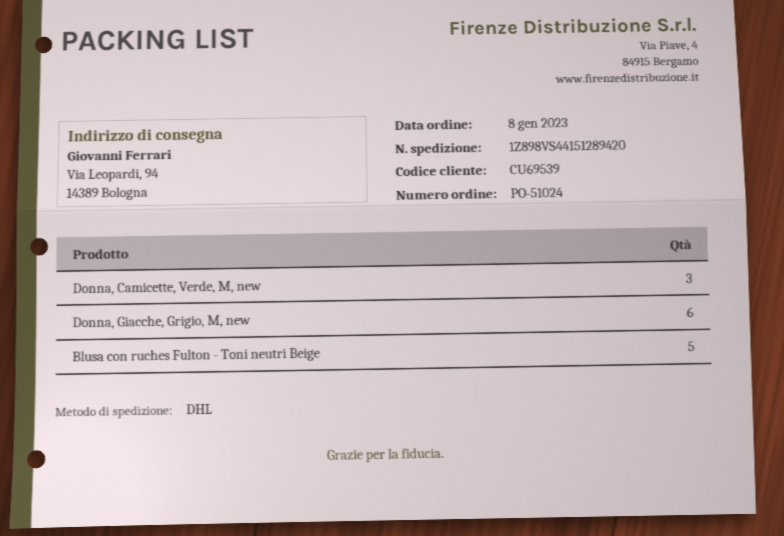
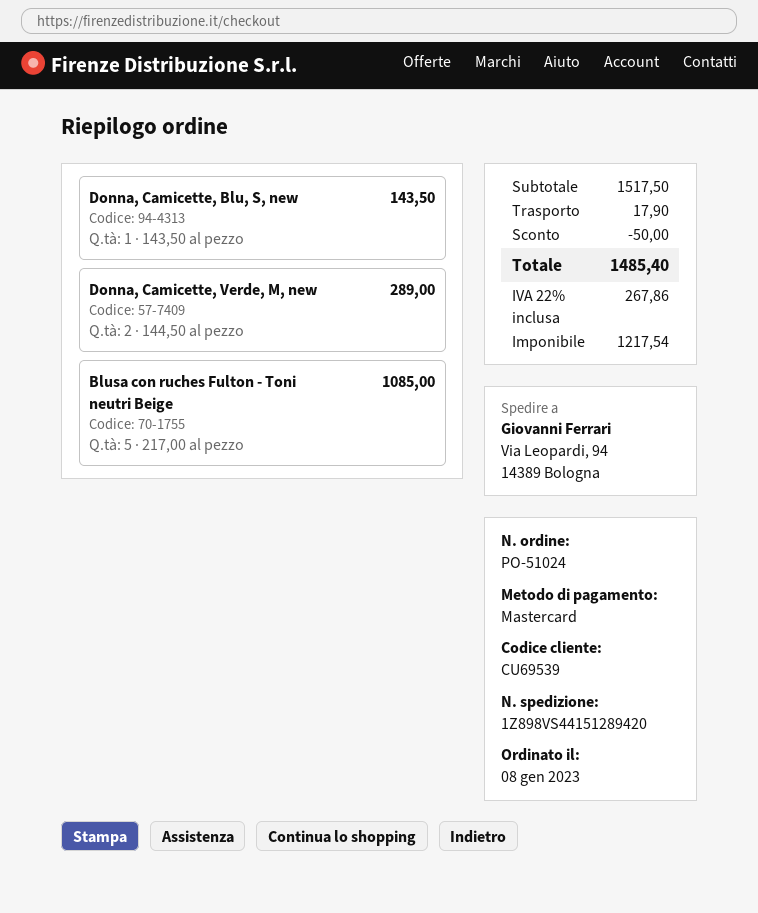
Donna, Camicette, Verde, M, new: 3 -> 2
Donna, Giacche, Grigio, M, new: 6 -> none
Donna, Camicette, Blu, S, new: none -> 1

